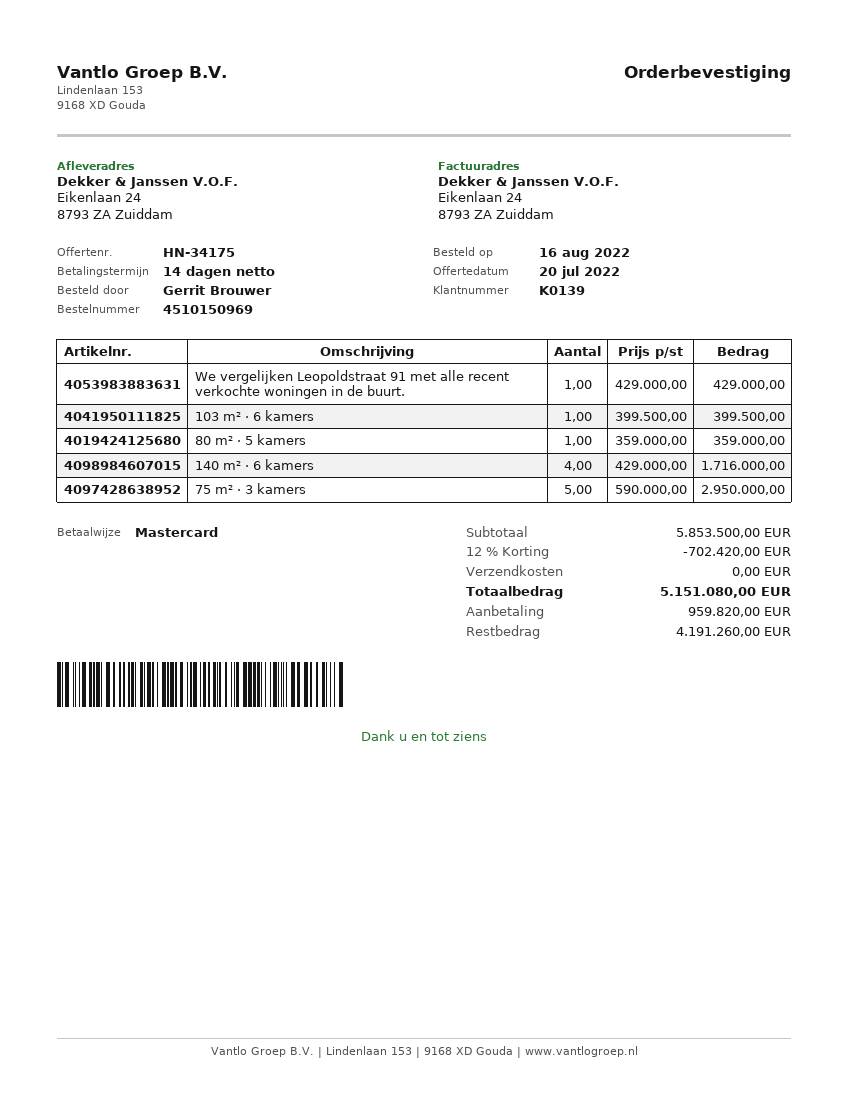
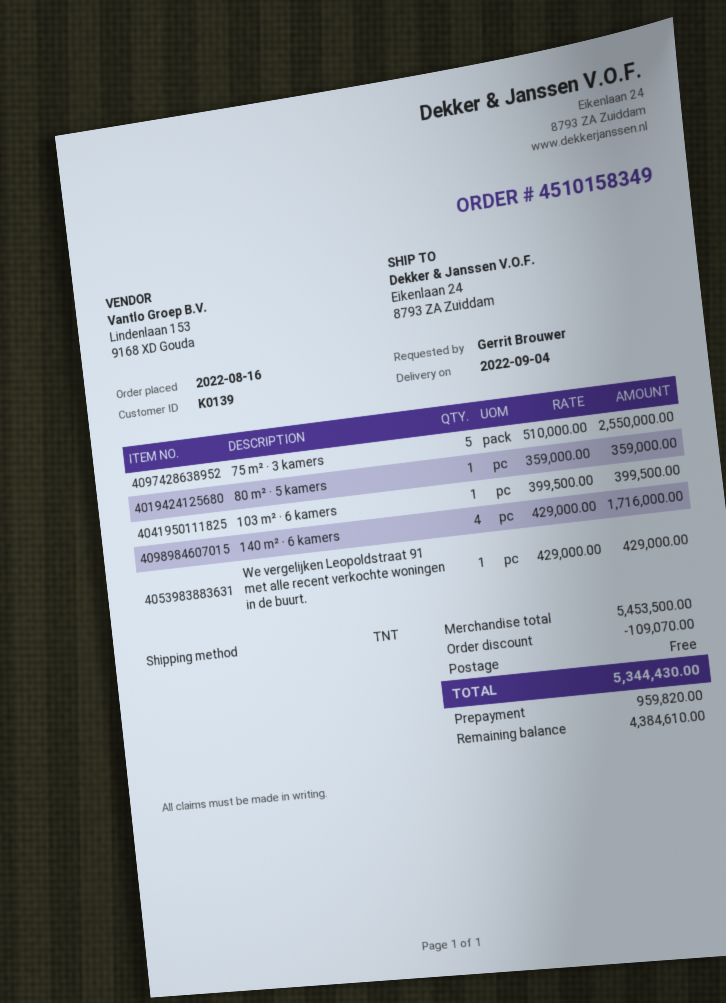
order number: 4510150969 -> 4510158349
75 m² · 3 kamers: 5 x 590000.00 = 2950000.00 -> 5 x 510000.00 = 2550000.00
subtotal: 5853500.00 -> 5453500.00
discount: 702420.00 -> 109070.00
total: 5151080.00 -> 5344430.00
balance: 4191260.00 -> 4384610.00

